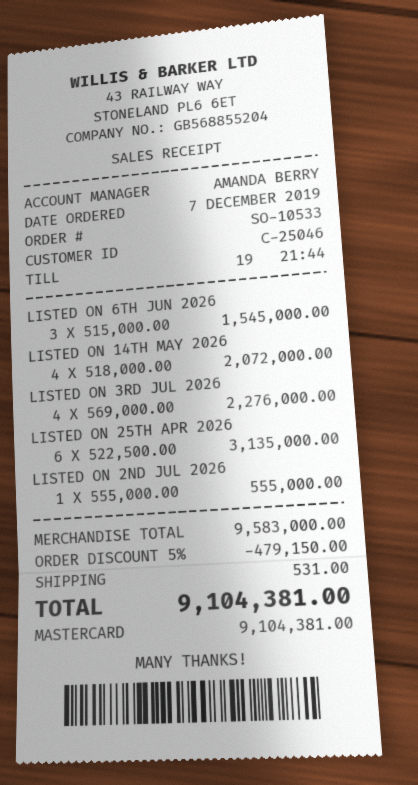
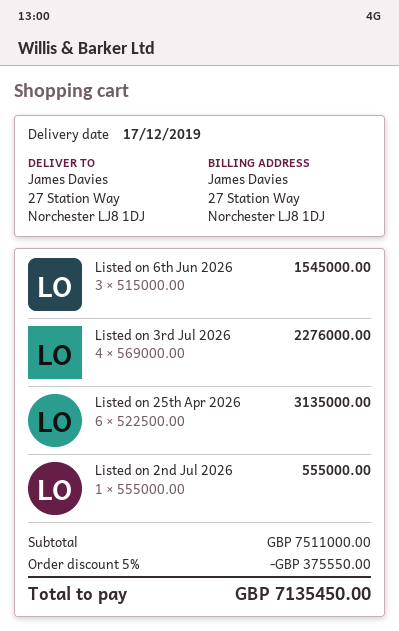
LISTED ON 14TH MAY 2026: 4 x 518000.00 = 2072000.00 -> none
subtotal: 9583000.00 -> 7511000.00
discount: 5% = 479150.00 -> 5% = 375550.00
shipping: 531.00 -> none
total: 9104381.00 -> 7135450.00

